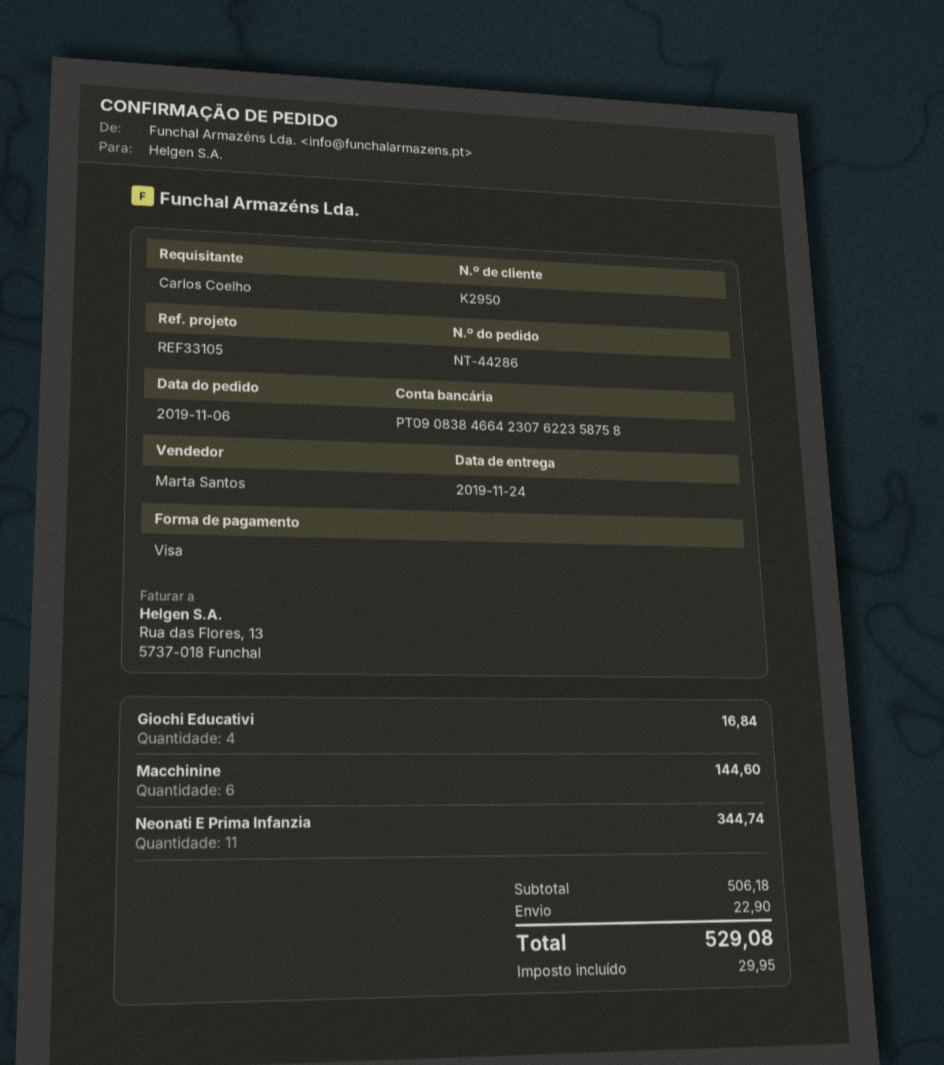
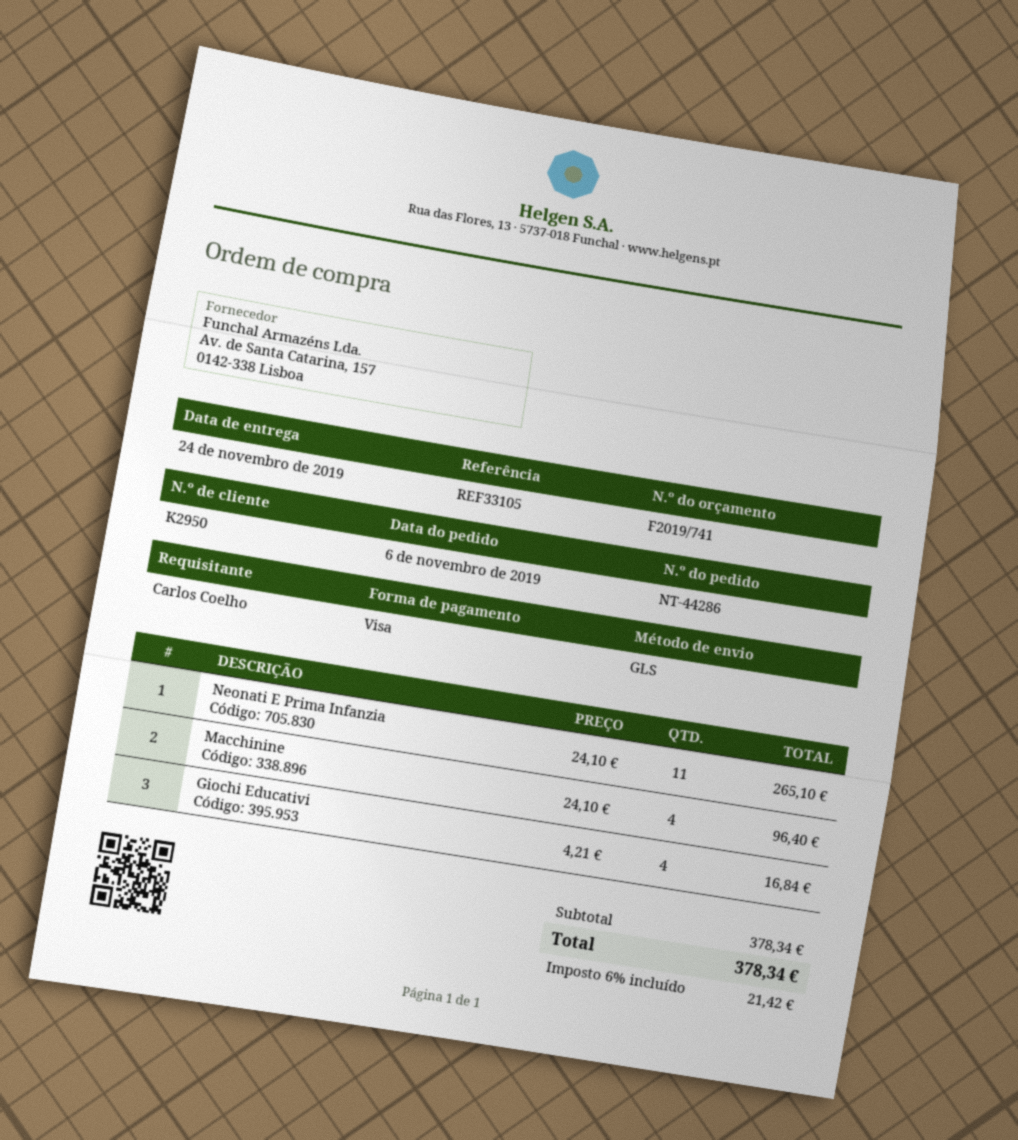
Macchinine: 6 for 144.60 -> 4 for 96.40
Neonati E Prima Infanzia: 11 for 344.74 -> 11 for 265.10
subtotal: 506.18 -> 378.34
shipping: 22.90 -> none
tax: 29.95 -> 21.42
total: 529.08 -> 378.34

